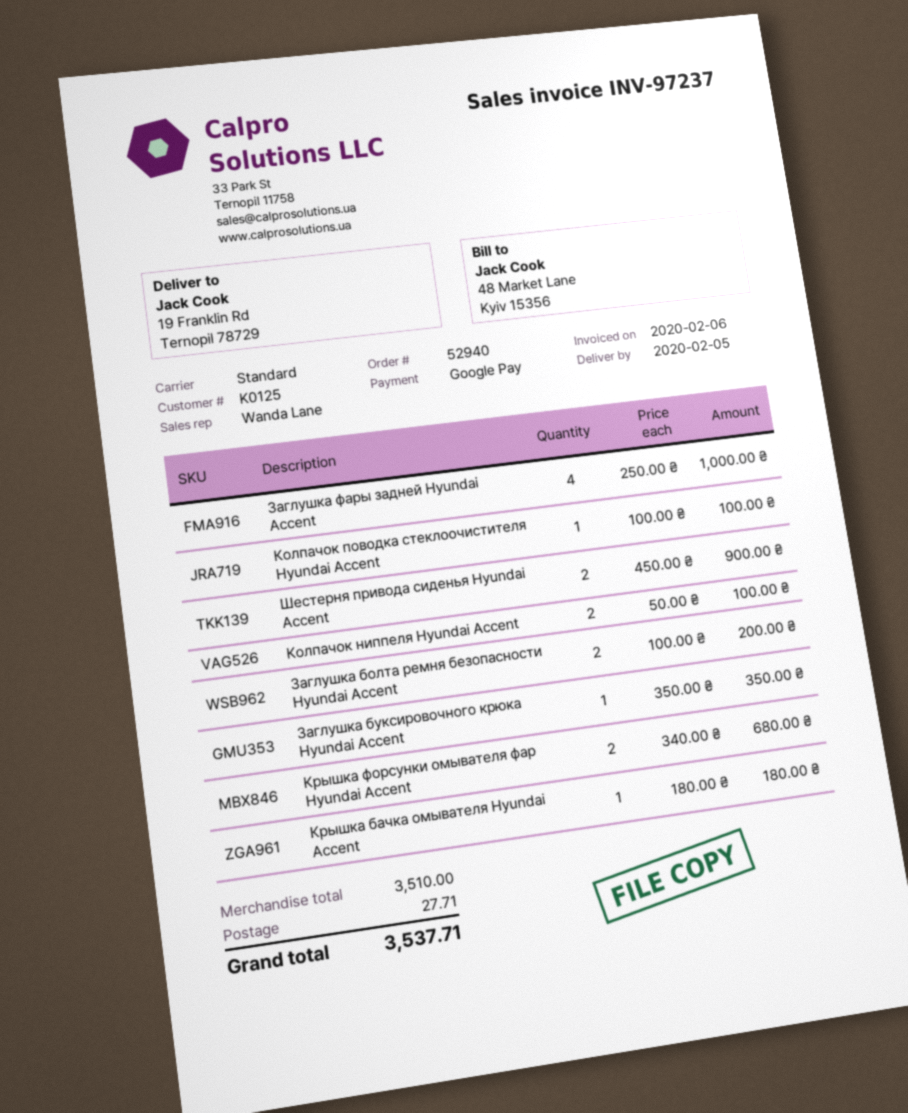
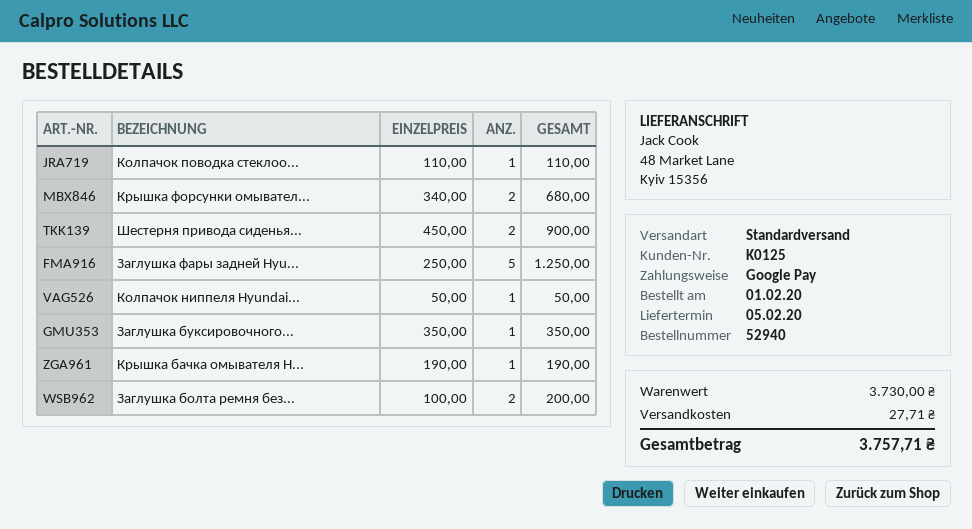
ship to: 19 Franklin Rd, Ternopil 78729 -> 48 Market Lane, Kyiv 15356
Заглушка фары задней Hyundai Accent: 4 x 250.00 = 1000.00 -> 5 x 250.00 = 1250.00
Колпачок поводка стеклоочистителя Hyundai Accent: 1 x 100.00 = 100.00 -> 1 x 110.00 = 110.00
Колпачок ниппеля Hyundai Accent: 2 x 50.00 = 100.00 -> 1 x 50.00 = 50.00
Крышка бачка омывателя Hyundai Accent: 1 x 180.00 = 180.00 -> 1 x 190.00 = 190.00
subtotal: 3510.00 -> 3730.00
total: 3537.71 -> 3757.71

